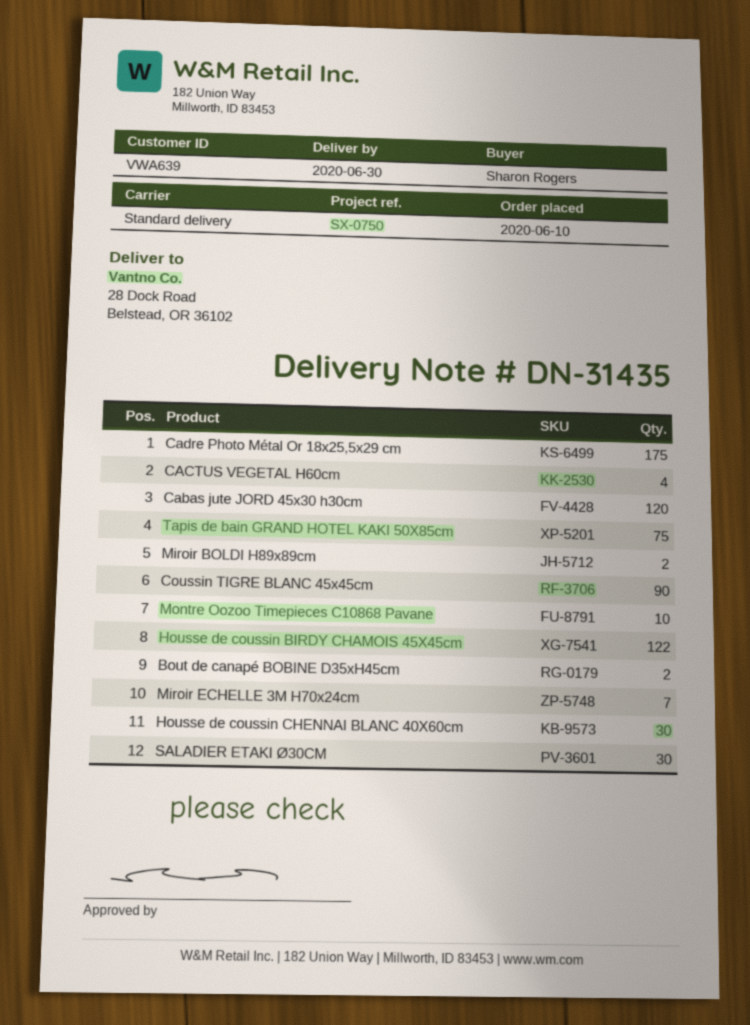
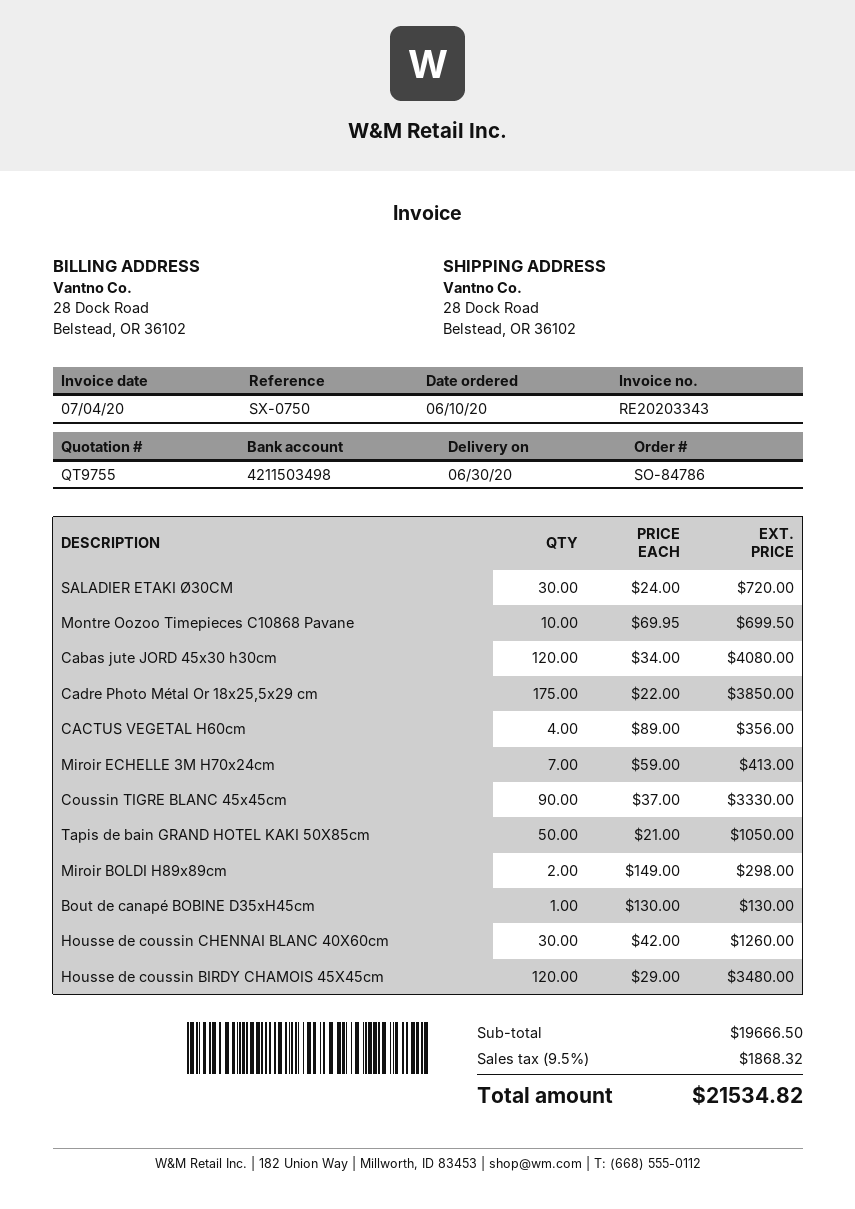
Tapis de bain GRAND HOTEL KAKI 50X85cm: 75 -> 50
Housse de coussin BIRDY CHAMOIS 45X45cm: 122 -> 120
Bout de canapé BOBINE D35xH45cm: 2 -> 1

